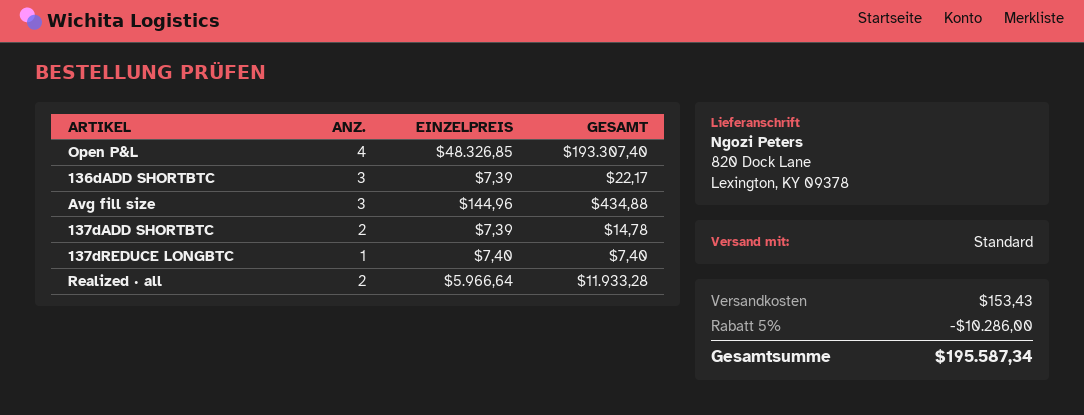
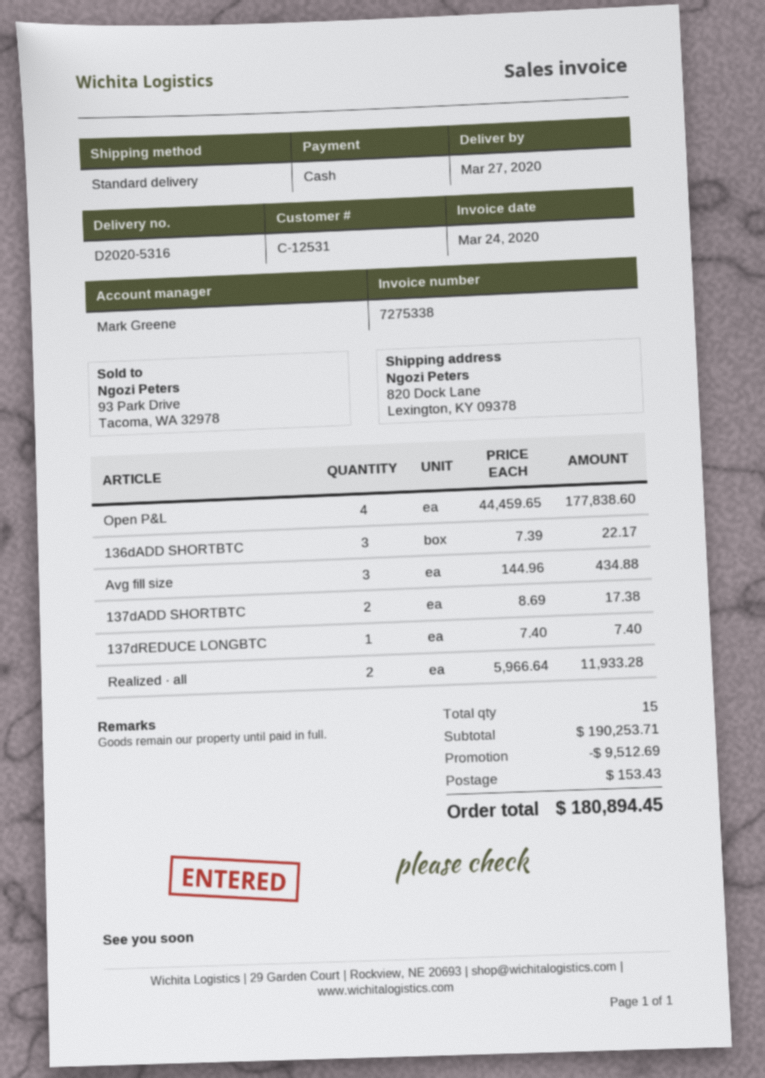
Open P&L: 4 x 48326.85 = 193307.40 -> 4 x 44459.65 = 177838.60
137dADD SHORTBTC: 2 x 7.39 = 14.78 -> 2 x 8.69 = 17.38
discount: 10286.00 -> 9512.69
total: 195587.34 -> 180894.45

